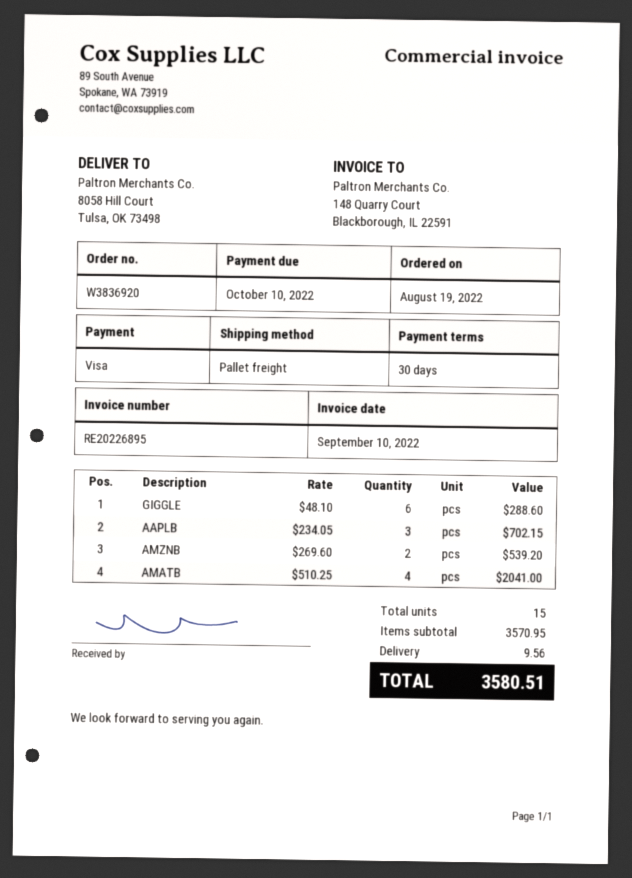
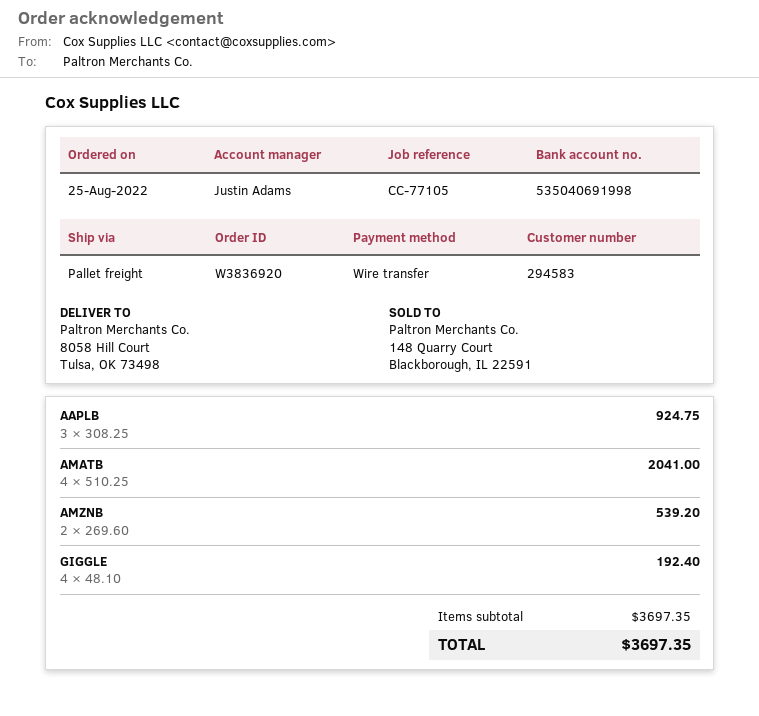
order date: 2022-08-19 -> 2022-08-25
payment method: Visa -> bank transfer
GIGGLE: 6 x 48.10 = 288.60 -> 4 x 48.10 = 192.40
AAPLB: 3 x 234.05 = 702.15 -> 3 x 308.25 = 924.75
subtotal: 3570.95 -> 3697.35
shipping: 9.56 -> none
total: 3580.51 -> 3697.35

